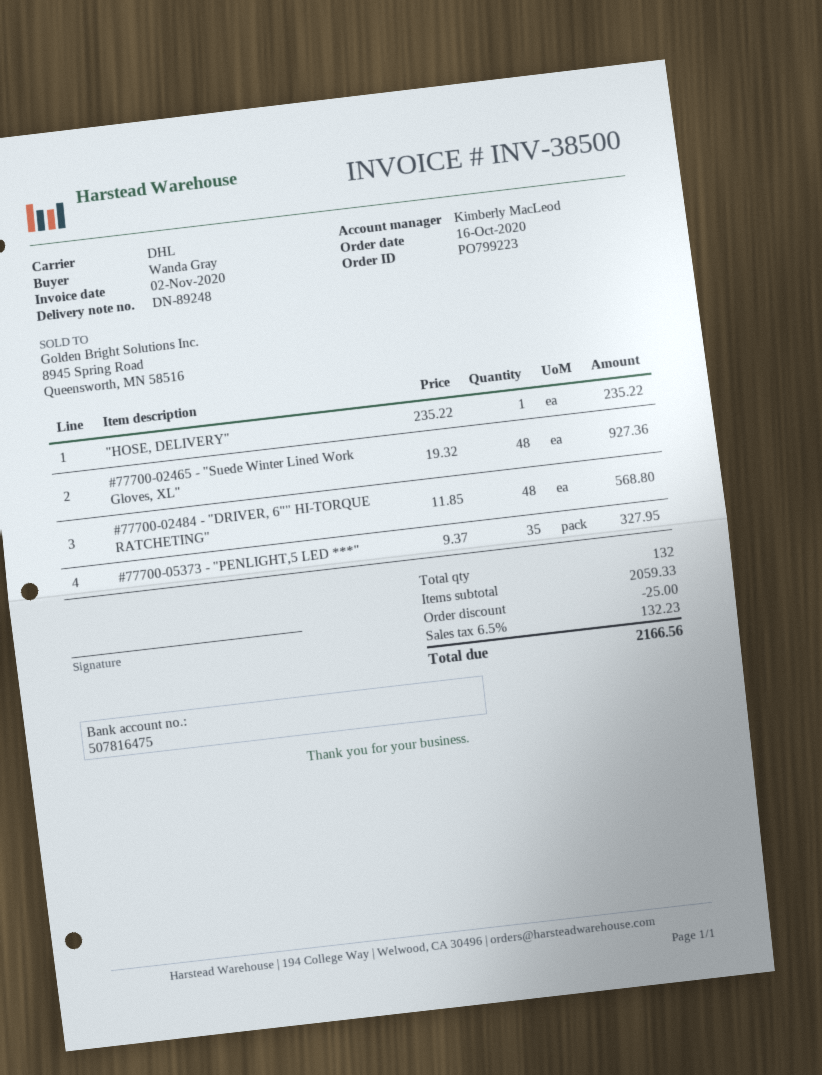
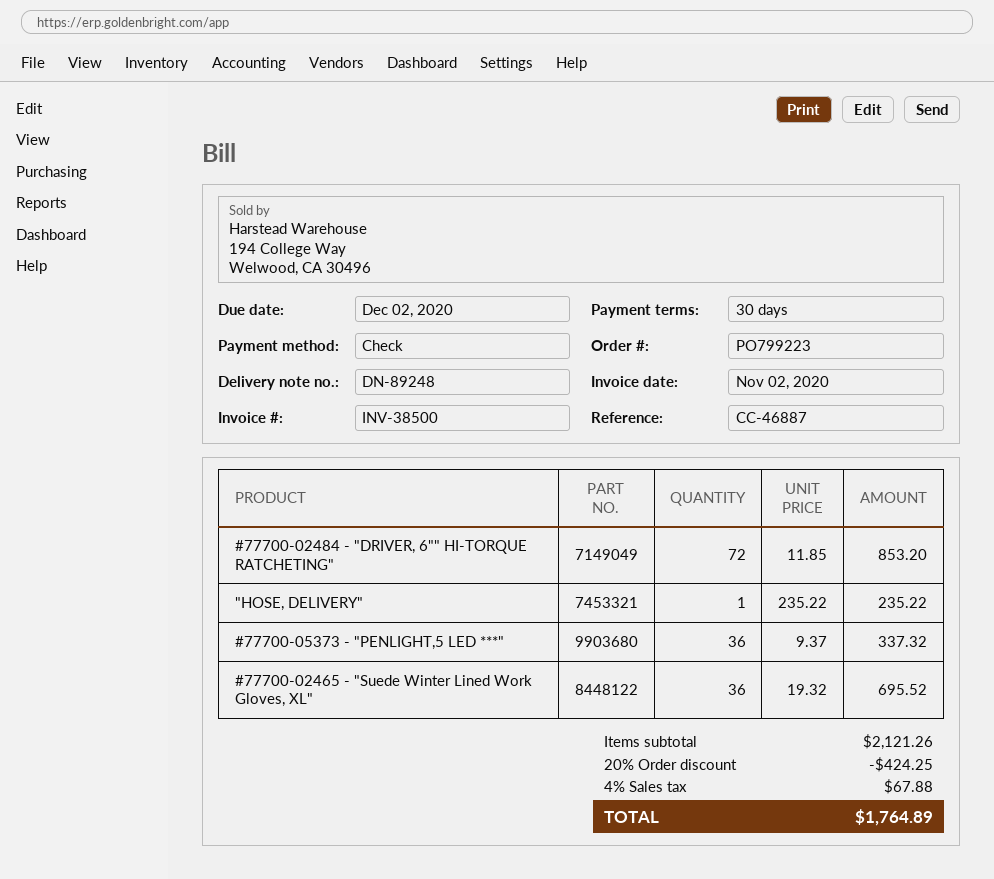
#77700-02465 - "Suede Winter Lined Work Gloves, XL": 48 x 19.32 = 927.36 -> 36 x 19.32 = 695.52
#77700-02484 - "DRIVER, 6"" HI-TORQUE RATCHETING": 48 x 11.85 = 568.80 -> 72 x 11.85 = 853.20
#77700-05373 - "PENLIGHT,5 LED ***": 35 x 9.37 = 327.95 -> 36 x 9.37 = 337.32
subtotal: 2059.33 -> 2121.26
discount: 25.00 -> 424.25
tax: 6.5% = 132.23 -> 4% = 67.88
total: 2166.56 -> 1764.89

